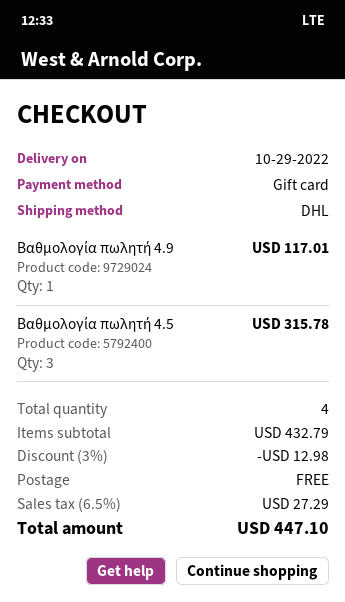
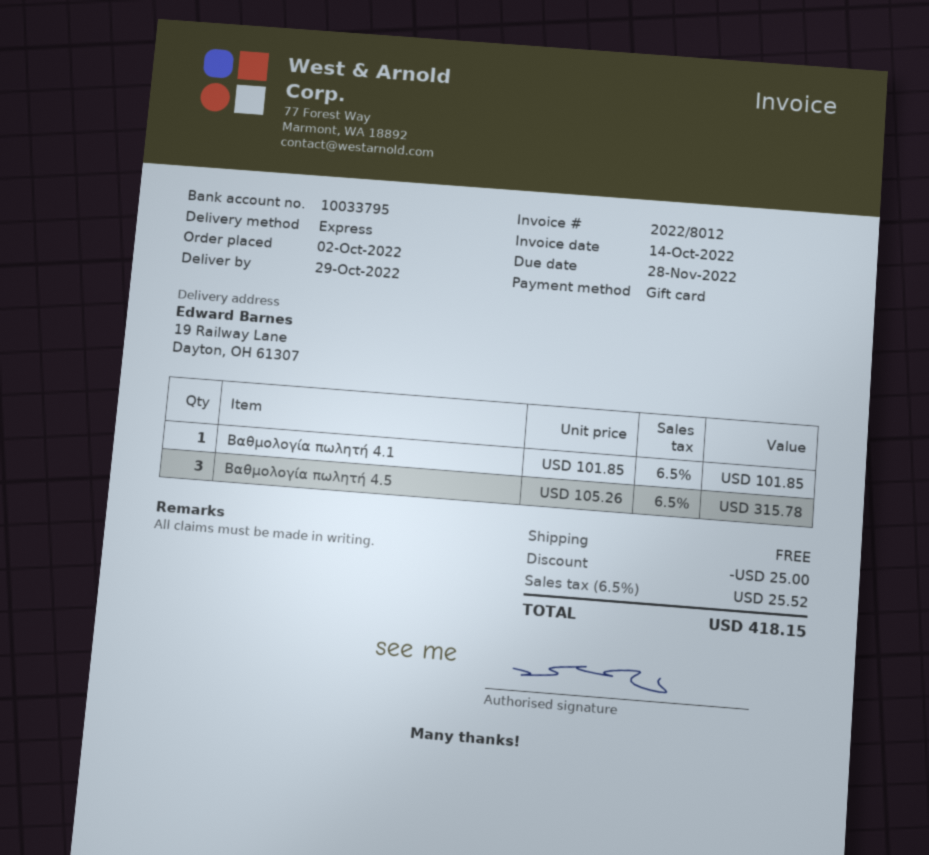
shipping method: DHL -> express
Βαθμολογία πωλητή 4.9: 1 for 117.01 -> none
Βαθμολογία πωλητή 4.1: none -> 1 for 101.85
discount: 12.98 -> 25.00
tax: 6.5% = 27.29 -> 6.5% = 25.52
total: 447.10 -> 418.15

